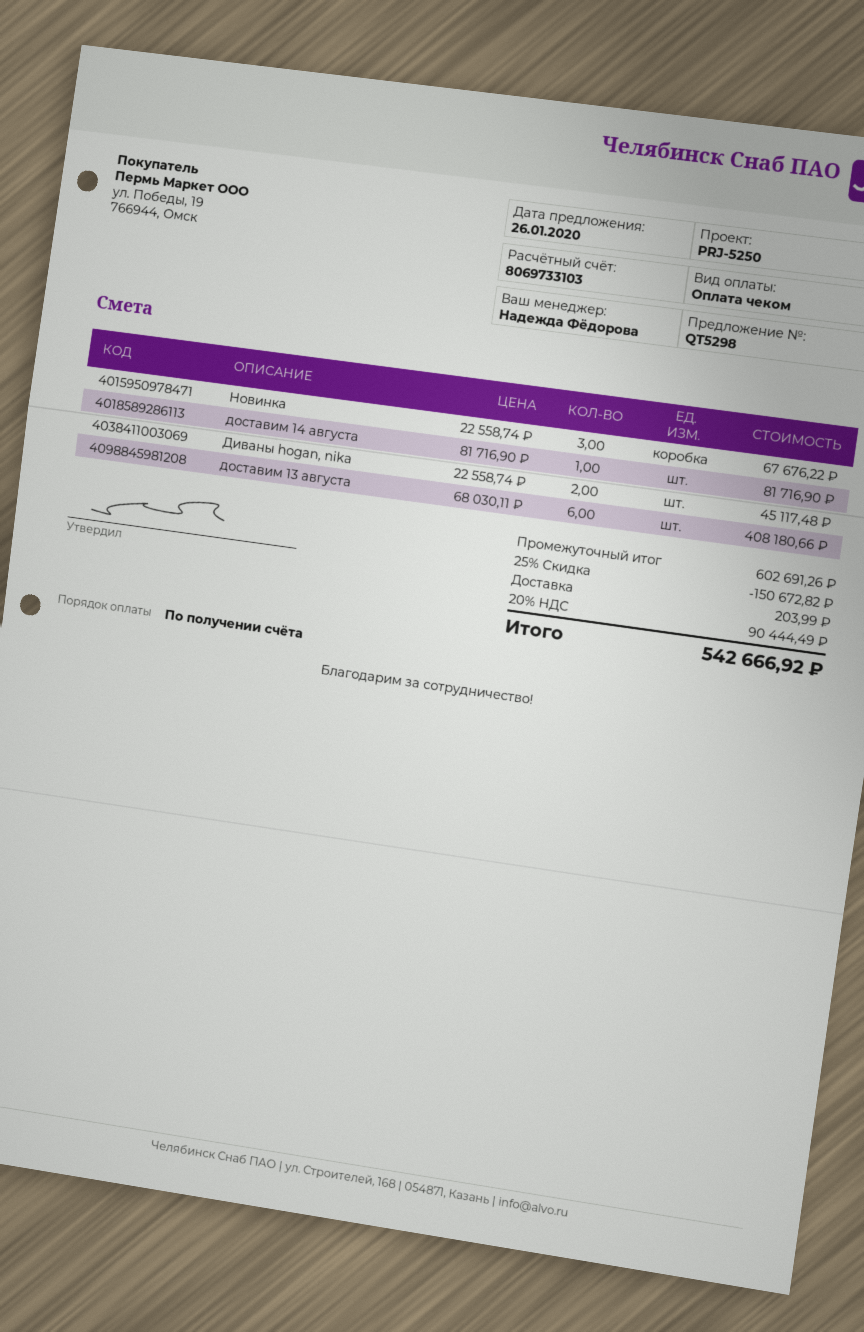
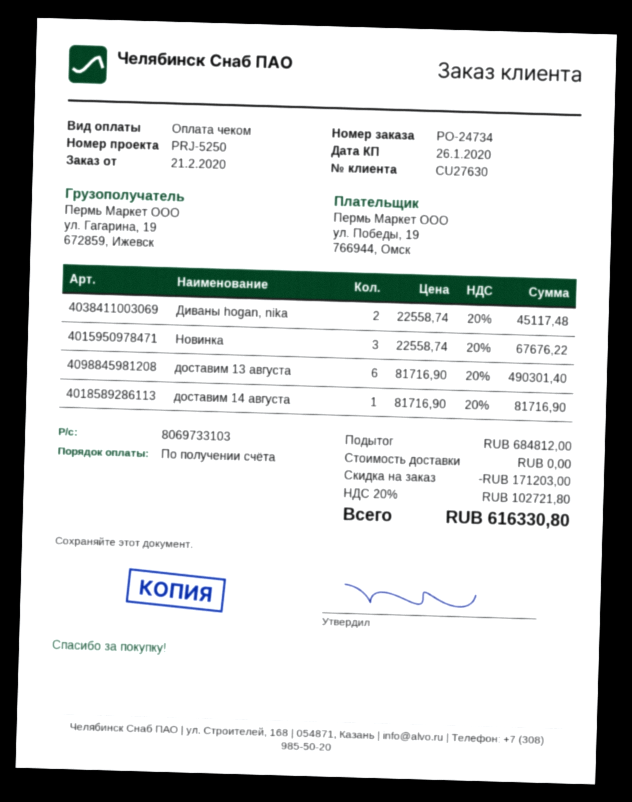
доставим 13 августа: 6 x 68030.11 = 408180.66 -> 6 x 81716.90 = 490301.40
subtotal: 602691.26 -> 684812.00
discount: 150672.82 -> 171203.00
shipping: 203.99 -> 0.00
tax: 20% = 90444.49 -> 20% = 102721.80
total: 542666.92 -> 616330.80

